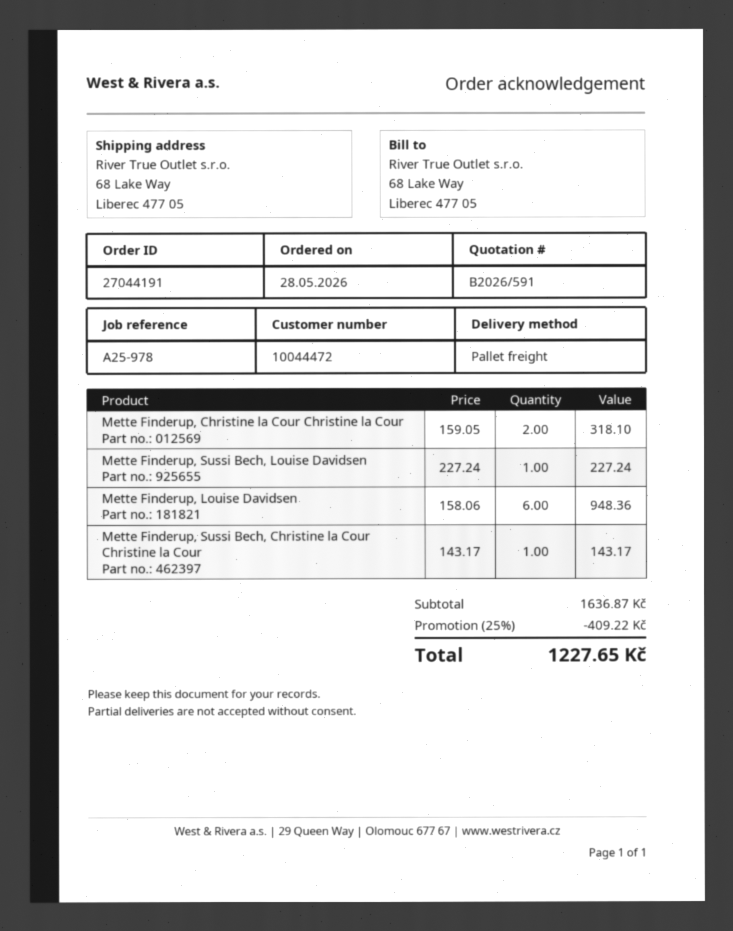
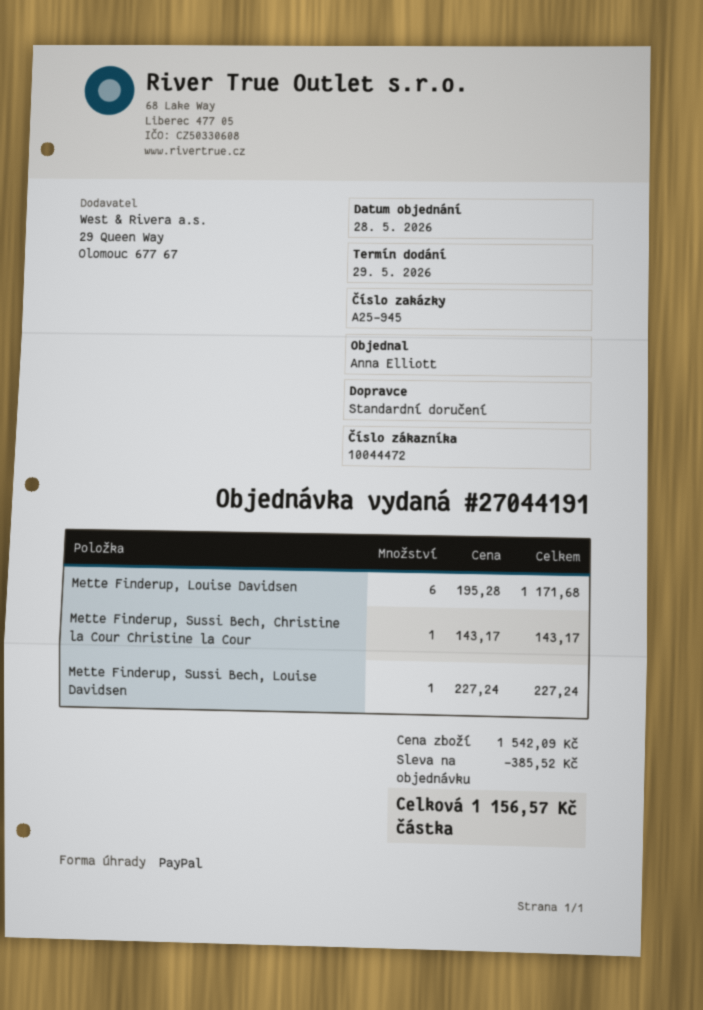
reference: A25-978 -> A25-945
shipping method: pallet freight -> standard
Mette Finderup, Christine la Cour Christine la Cour: 2 x 159.05 = 318.10 -> none
Mette Finderup, Louise Davidsen: 6 x 158.06 = 948.36 -> 6 x 195.28 = 1171.68
subtotal: 1636.87 -> 1542.09
discount: 409.22 -> 385.52
total: 1227.65 -> 1156.57

